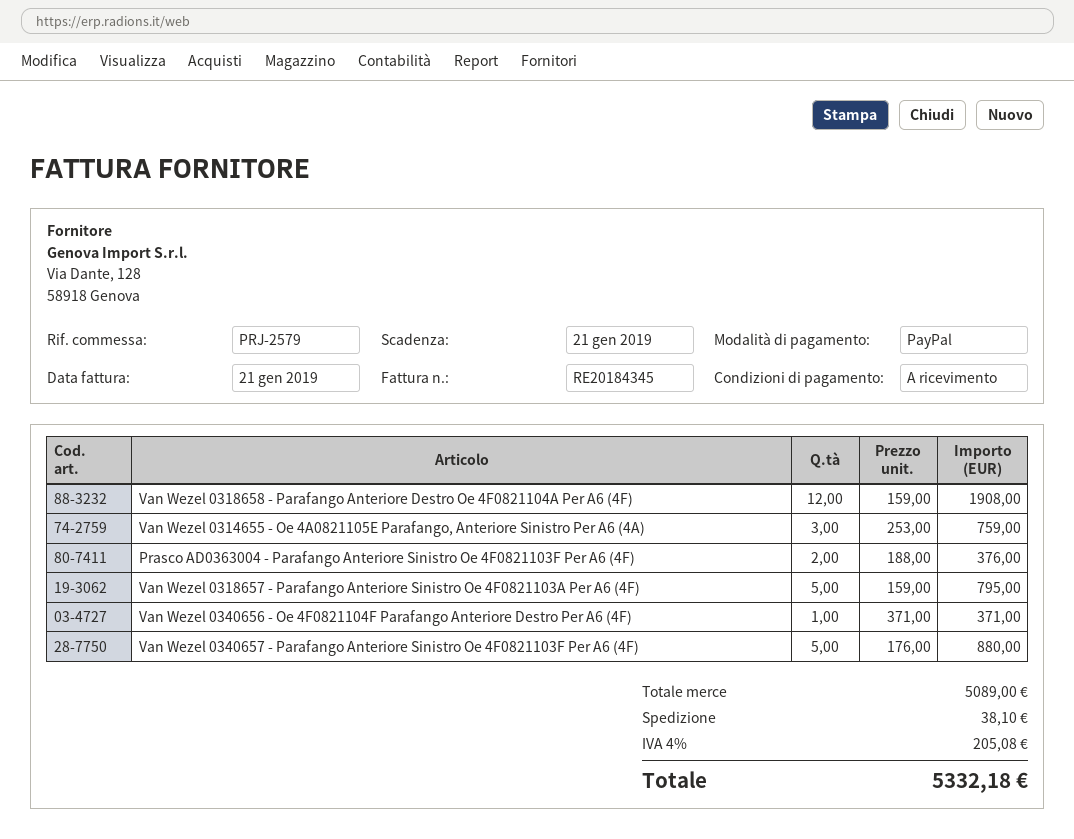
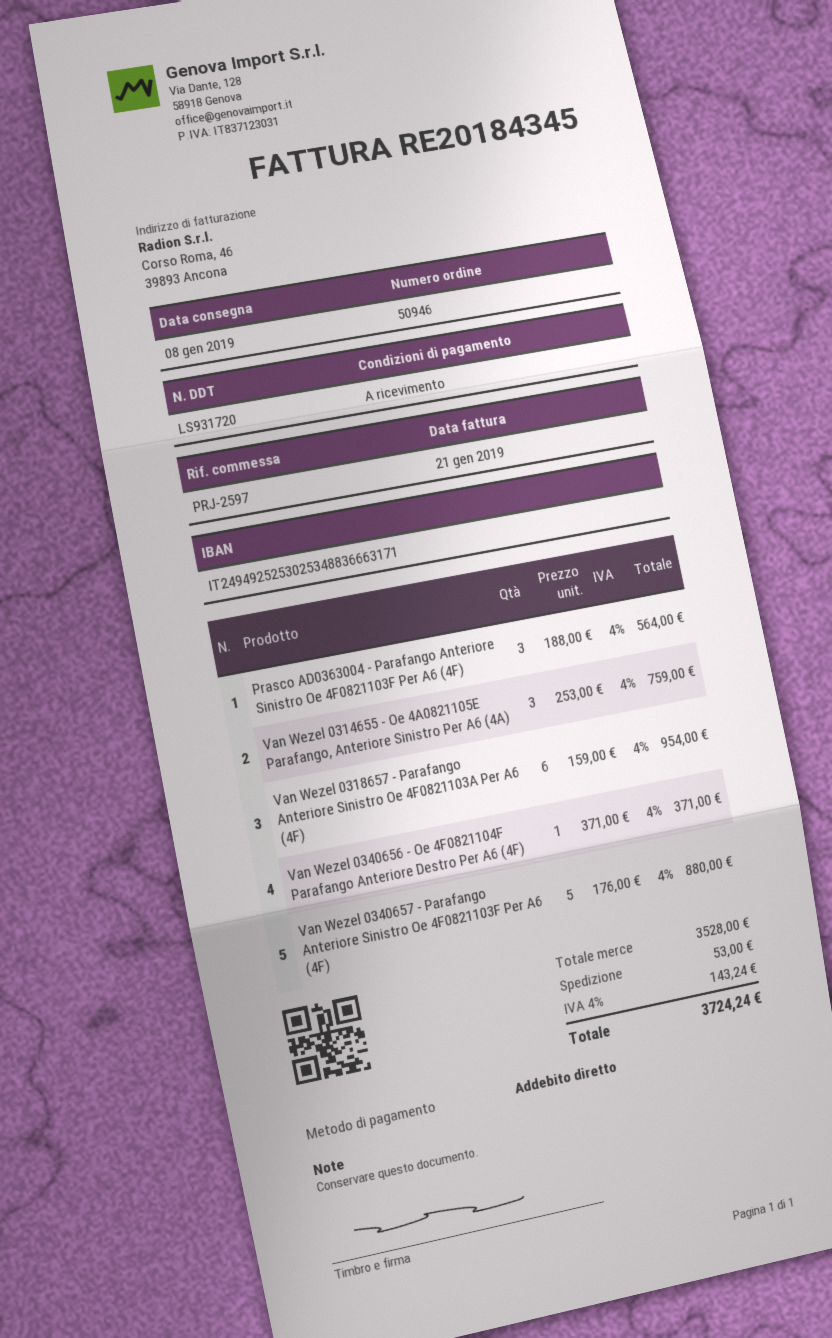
reference: PRJ-2579 -> PRJ-2597
payment method: PayPal -> direct debit
Van Wezel 0318658 - Parafango Anteriore Destro Oe 4F0821104A Per A6 (4F): 12 x 159.00 = 1908.00 -> none
Prasco AD0363004 - Parafango Anteriore Sinistro Oe 4F0821103F Per A6 (4F): 2 x 188.00 = 376.00 -> 3 x 188.00 = 564.00
Van Wezel 0318657 - Parafango Anteriore Sinistro Oe 4F0821103A Per A6 (4F): 5 x 159.00 = 795.00 -> 6 x 159.00 = 954.00
subtotal: 5089.00 -> 3528.00
shipping: 38.10 -> 53.00
tax: 4% = 205.08 -> 4% = 143.24
total: 5332.18 -> 3724.24

